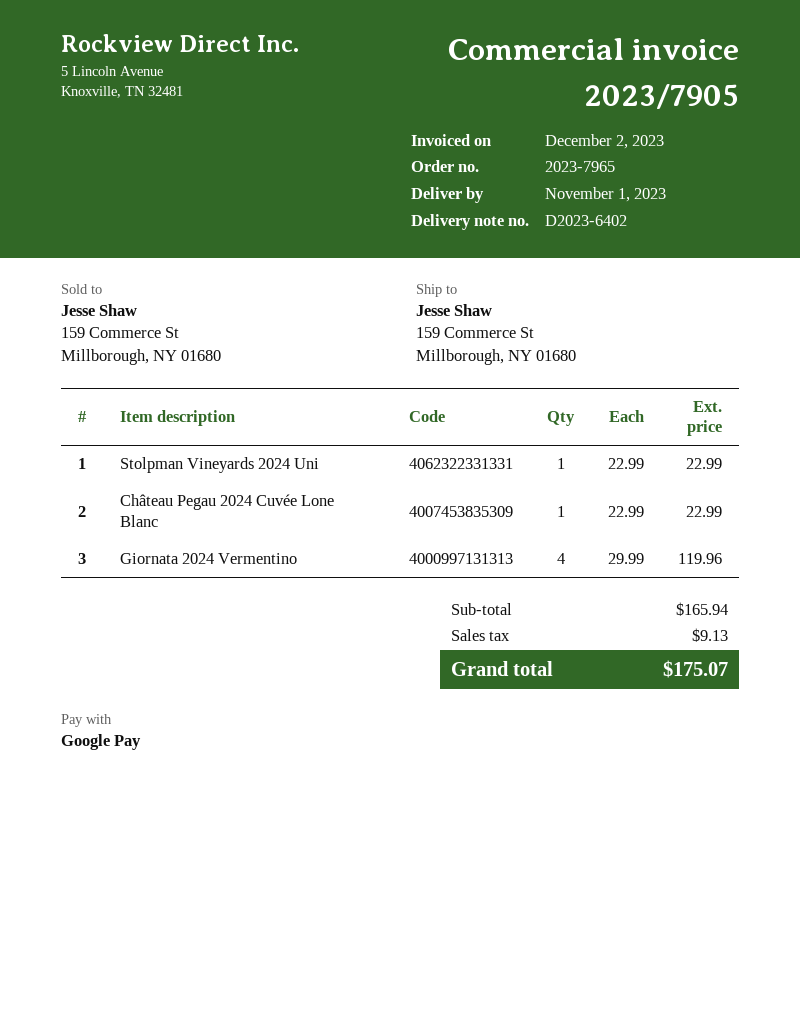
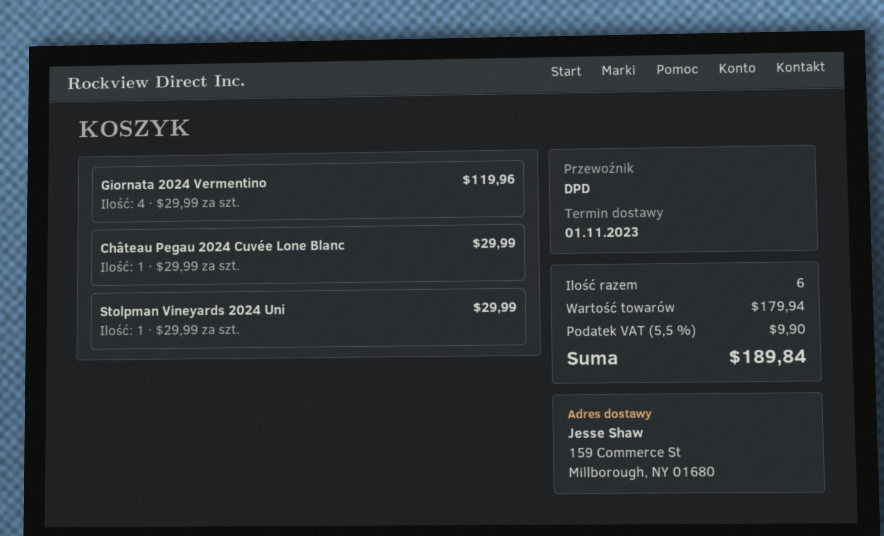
Stolpman Vineyards 2024 Uni: 1 x 22.99 = 22.99 -> 1 x 29.99 = 29.99
Château Pegau 2024 Cuvée Lone Blanc: 1 x 22.99 = 22.99 -> 1 x 29.99 = 29.99
subtotal: 165.94 -> 179.94
tax: 9.13 -> 9.90
total: 175.07 -> 189.84

